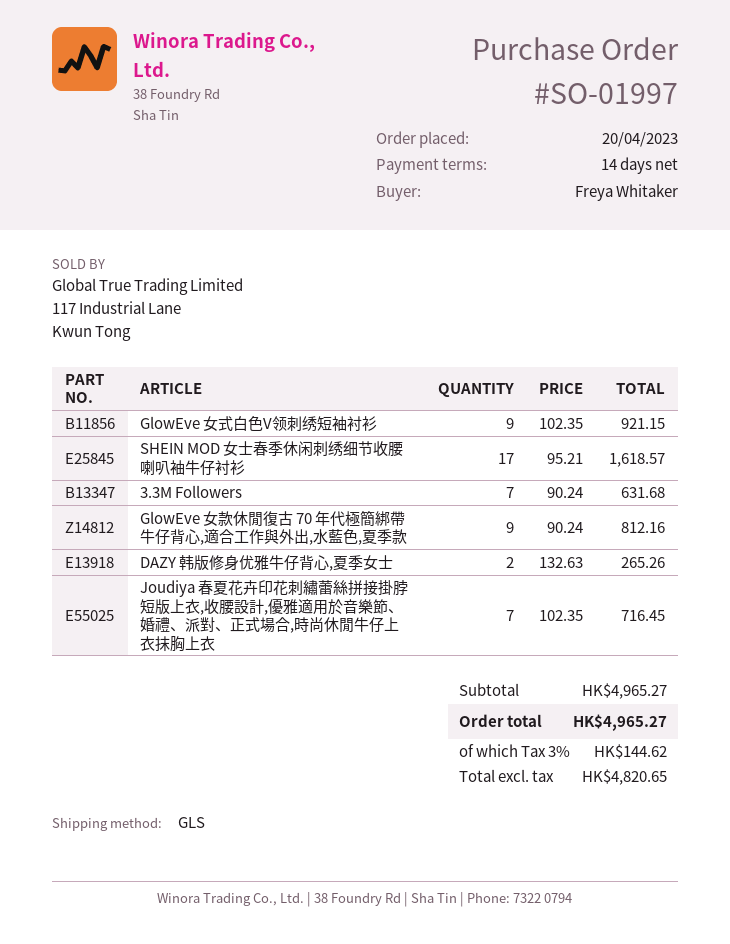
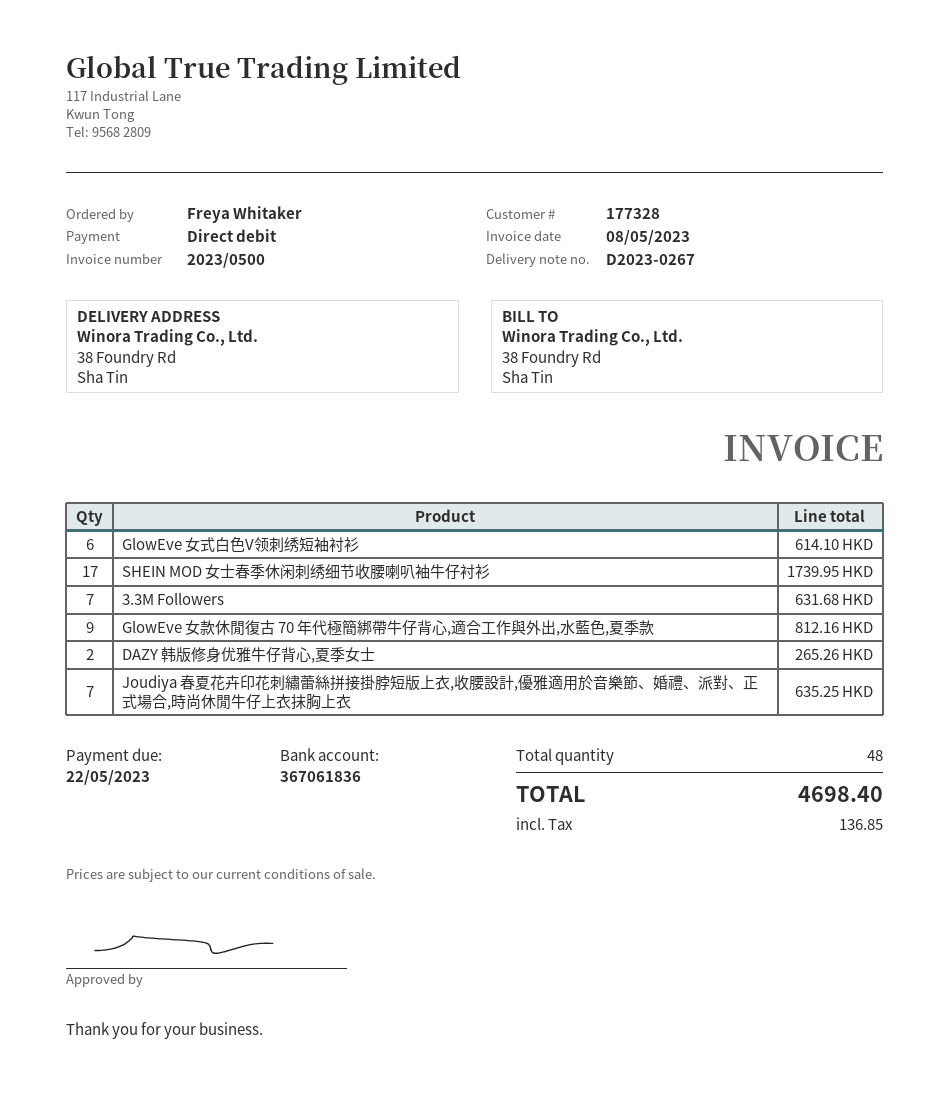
GlowEve 女式白色V领刺绣短袖衬衫: 9 for 921.15 -> 6 for 614.10
SHEIN MOD 女士春季休闲刺绣细节收腰喇叭袖牛仔衬衫: 17 for 1618.57 -> 17 for 1739.95
Joudiya 春夏花卉印花刺繡蕾絲拼接掛脖短版上衣,收腰設計,優雅適用於音樂節、婚禮、派對、正式場合,時尚休閒牛仔上衣抹胸上衣: 7 for 716.45 -> 7 for 635.25
tax: 144.62 -> 136.85
total: 4965.27 -> 4698.40

